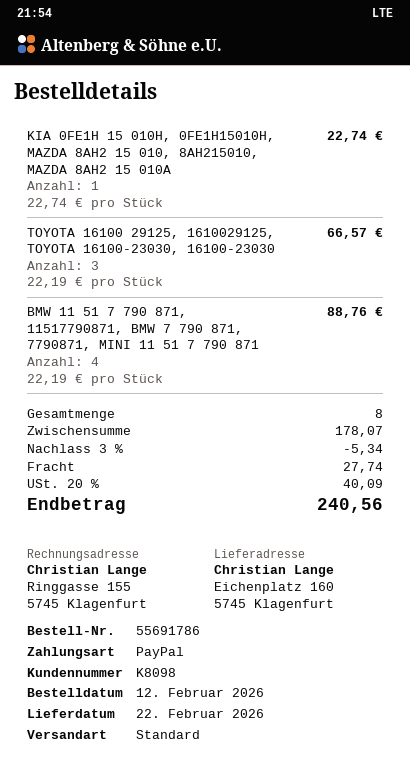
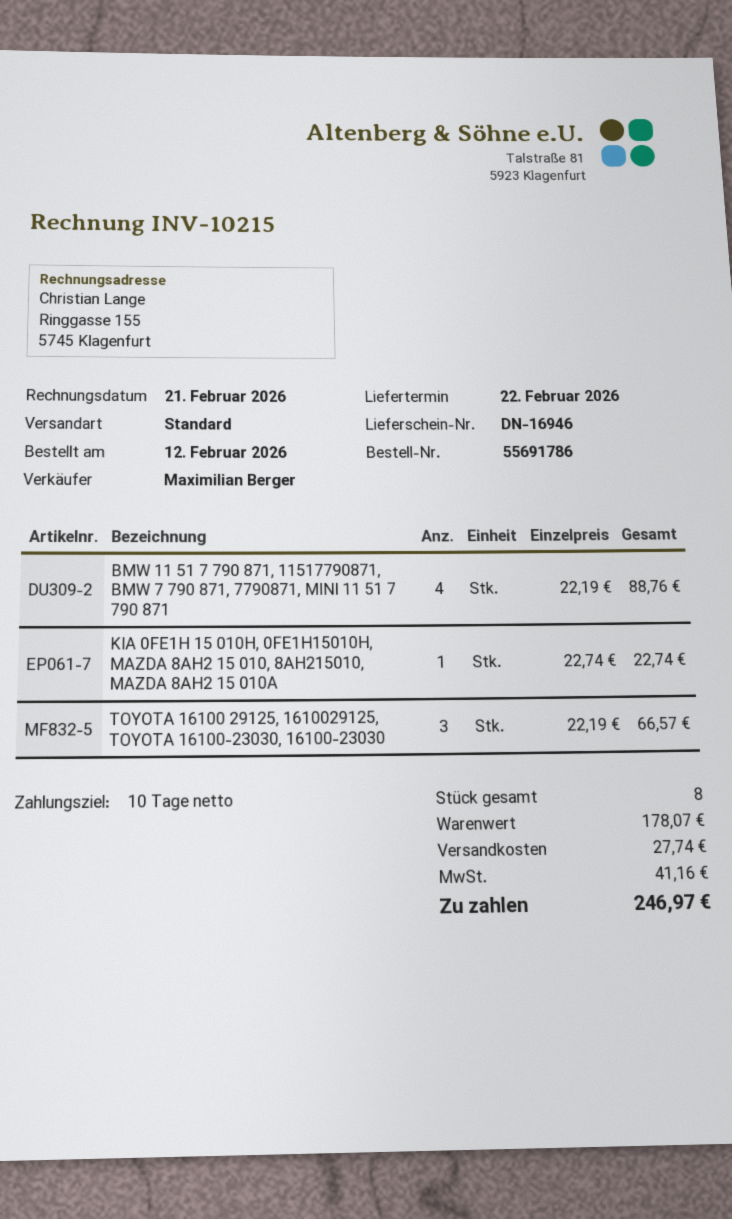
discount: 3% = 5.34 -> none
tax: 40.09 -> 41.16
total: 240.56 -> 246.97

